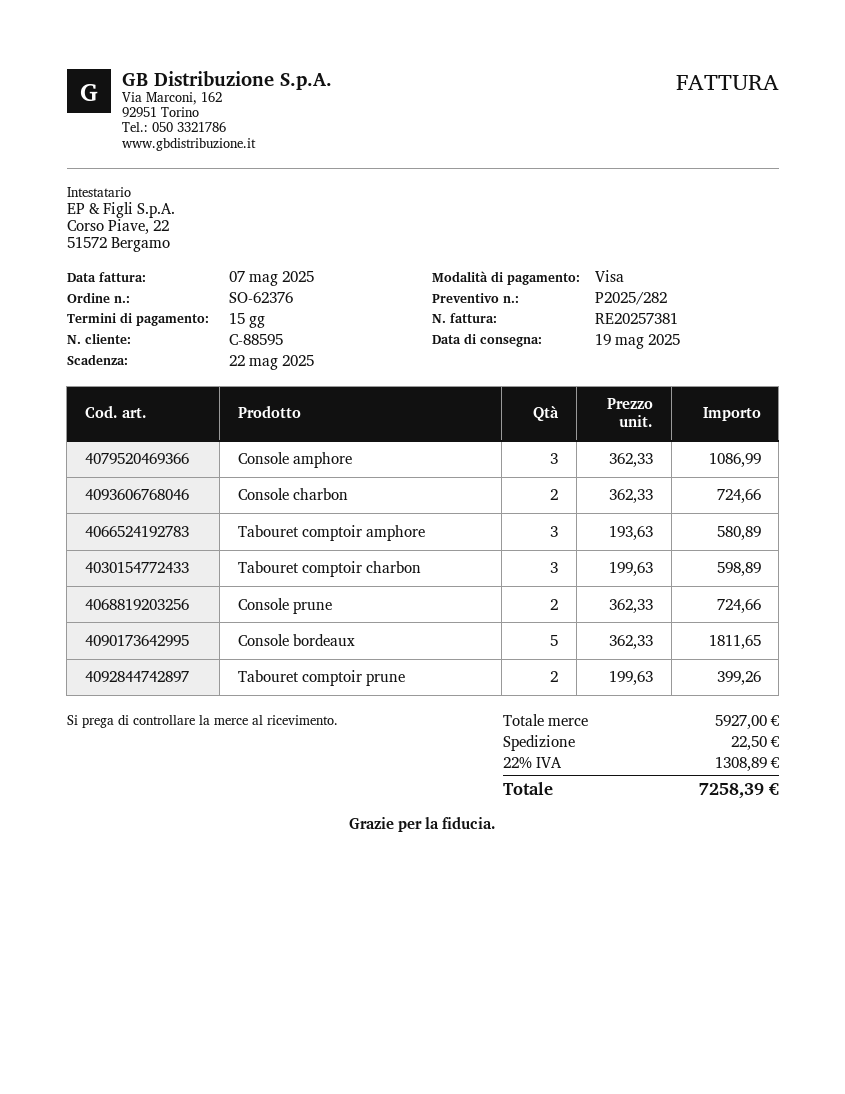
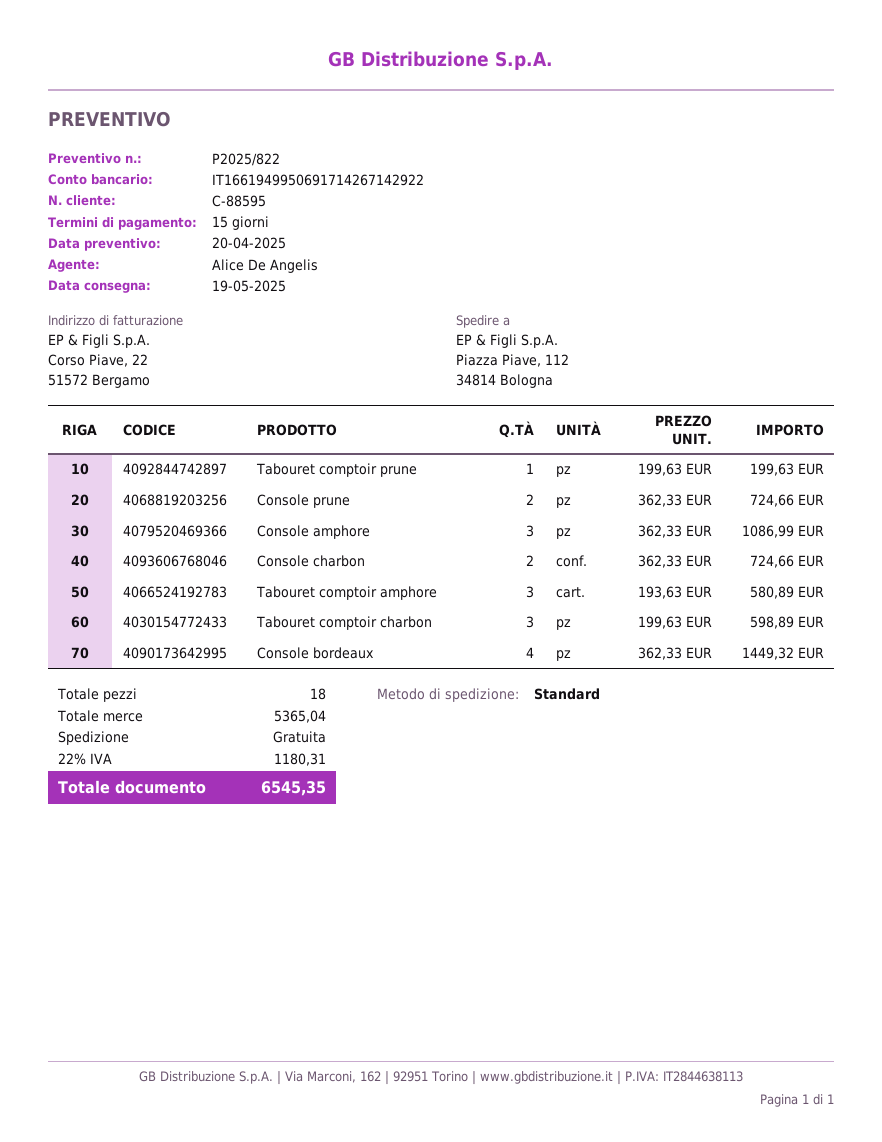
quote number: P2025/282 -> P2025/822
Console bordeaux: 5 x 362.33 = 1811.65 -> 4 x 362.33 = 1449.32
Tabouret comptoir prune: 2 x 199.63 = 399.26 -> 1 x 199.63 = 199.63
subtotal: 5927.00 -> 5365.04
shipping: 22.50 -> 0.00
tax: 22% = 1308.89 -> 22% = 1180.31
total: 7258.39 -> 6545.35

